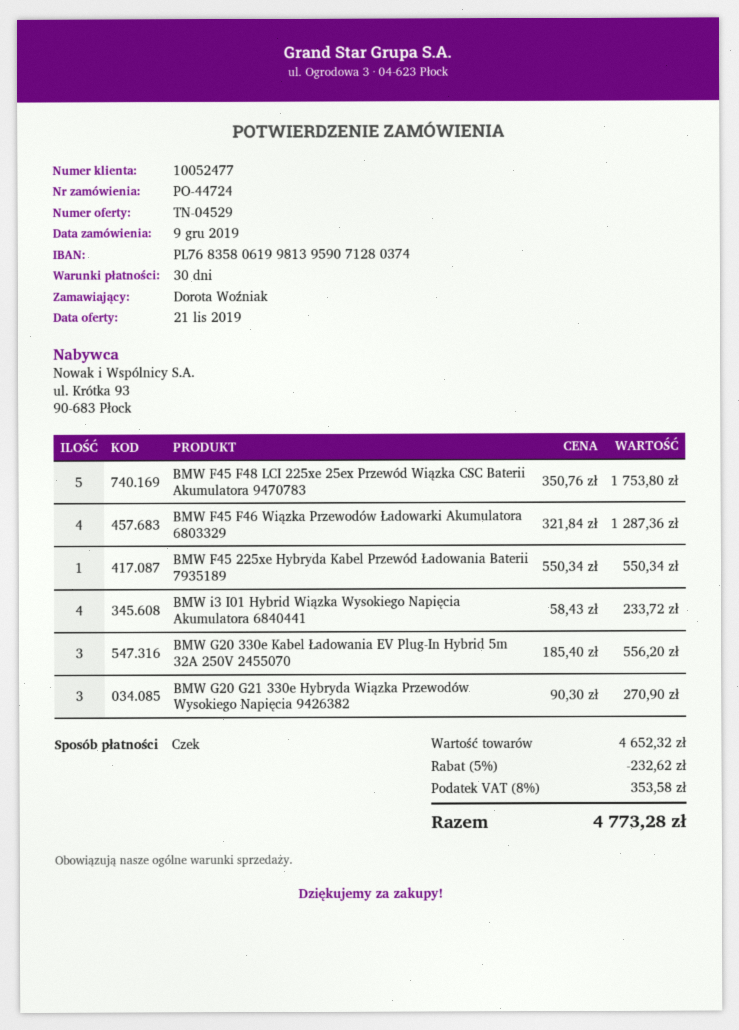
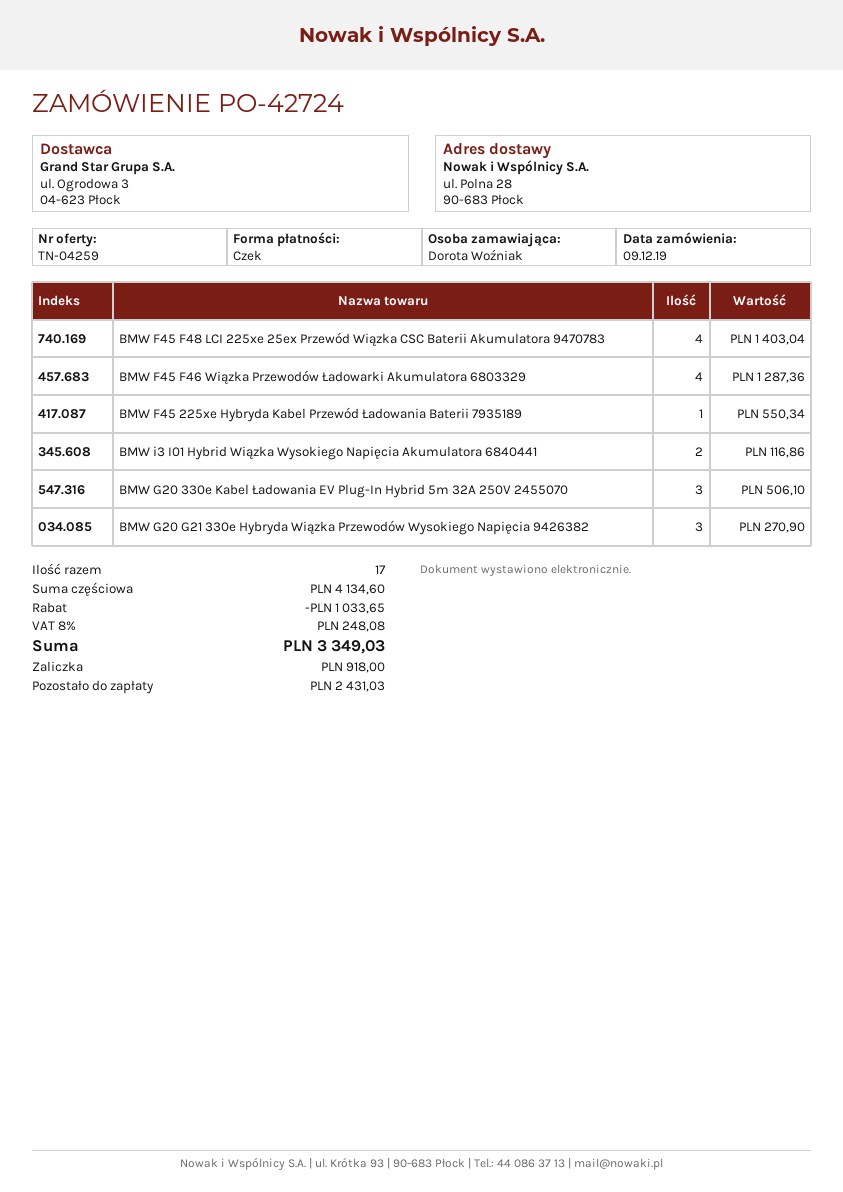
quote number: TN-04529 -> TN-04259
order number: PO-44724 -> PO-42724
BMW F45 F48 LCI 225xe 25ex Przewód Wiązka CSC Baterii Akumulatora 9470783: 5 for 1753.80 -> 4 for 1403.04
BMW i3 I01 Hybrid Wiązka Wysokiego Napięcia Akumulatora 6840441: 4 for 233.72 -> 2 for 116.86
BMW G20 330e Kabel Ładowania EV Plug-In Hybrid 5m 32A 250V 2455070: 3 for 556.20 -> 3 for 506.10
subtotal: 4652.32 -> 4134.60
discount: 232.62 -> 1033.65
tax: 8% = 353.58 -> 8% = 248.08
total: 4773.28 -> 3349.03

